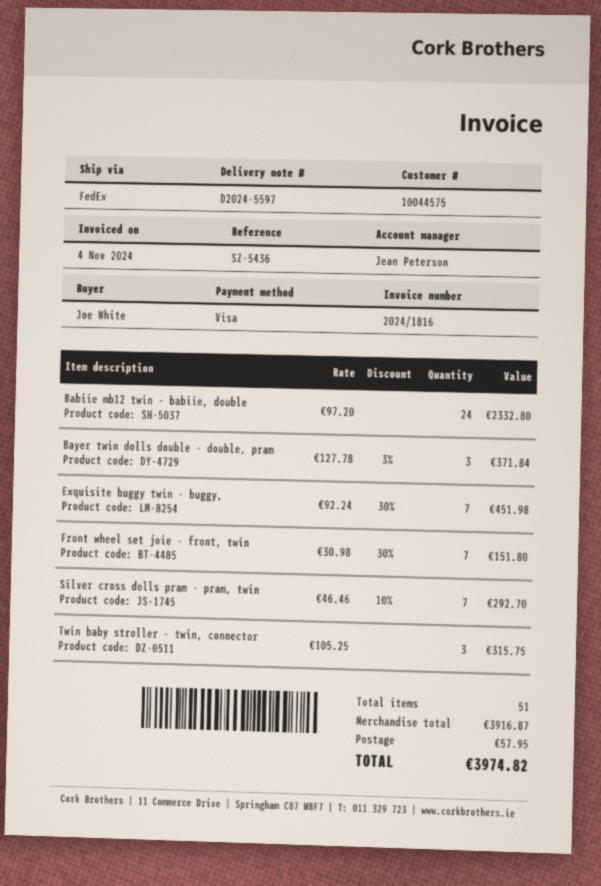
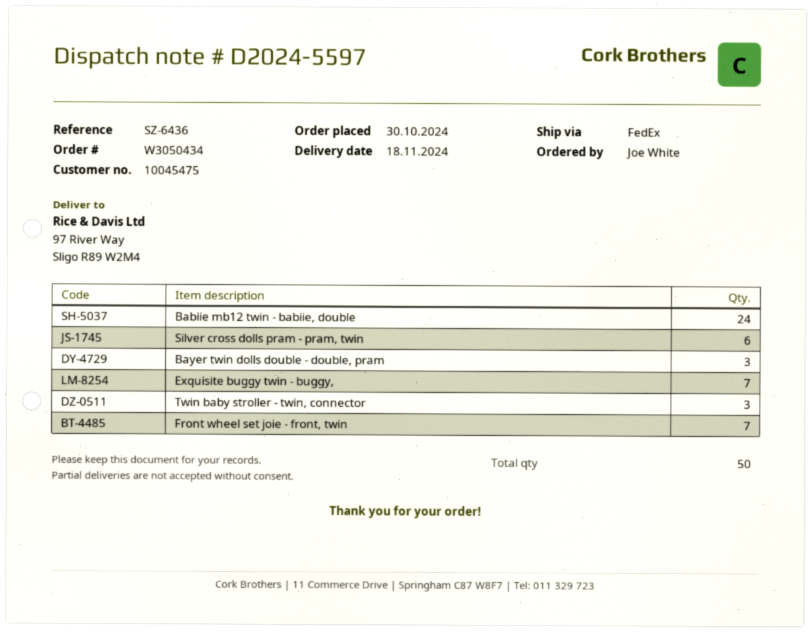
customer number: 10044575 -> 10045475
reference: SZ-5436 -> SZ-6436
Silver cross dolls pram - pram, twin: 7 -> 6
total quantity: 51 -> 50

